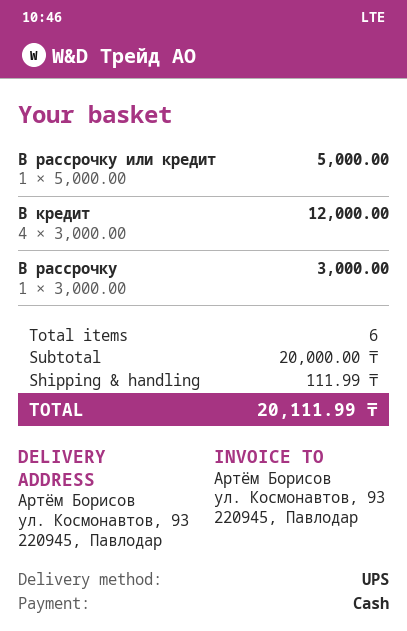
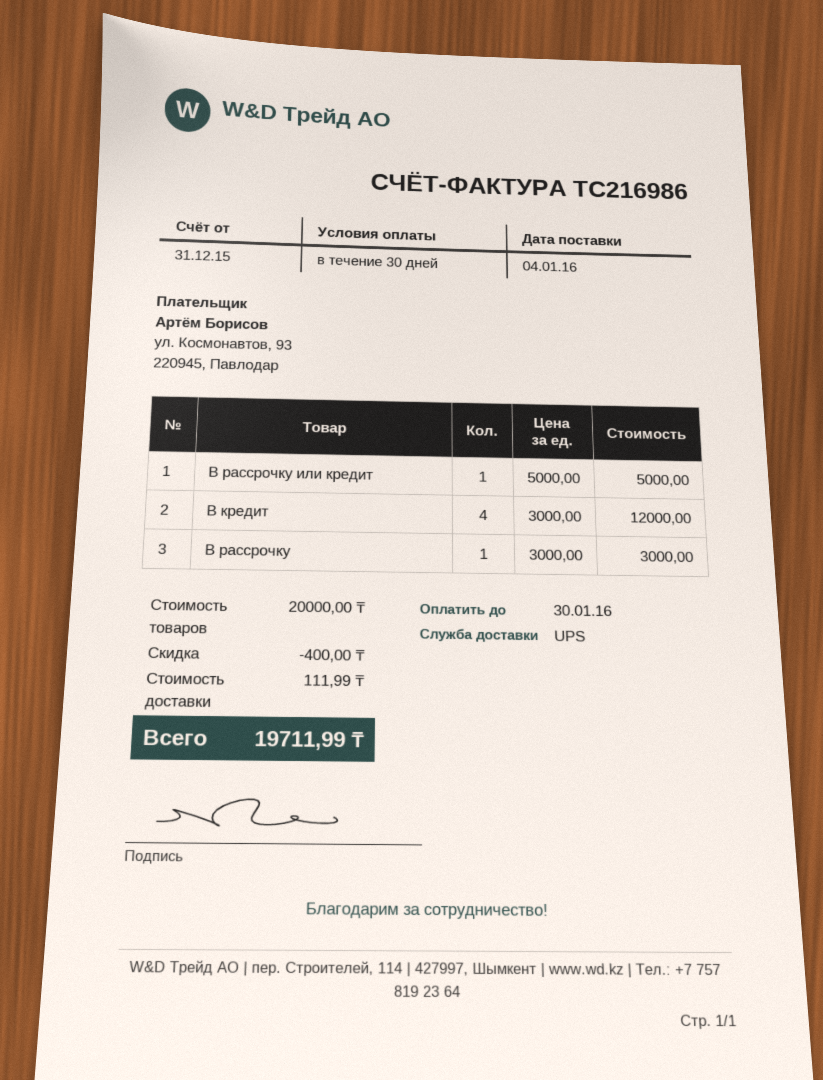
discount: none -> 400.00
total: 20111.99 -> 19711.99

